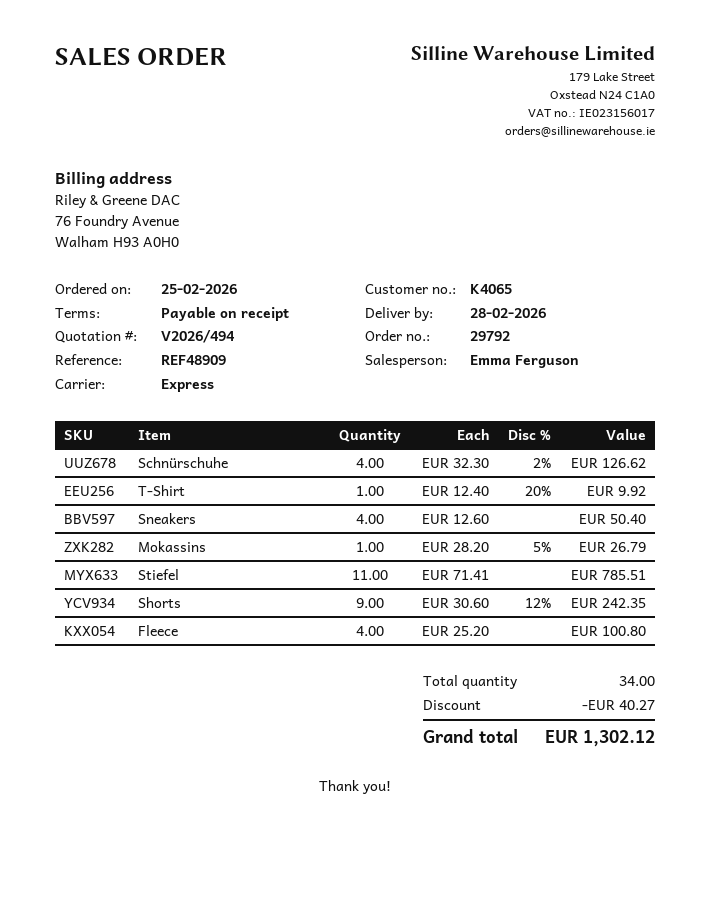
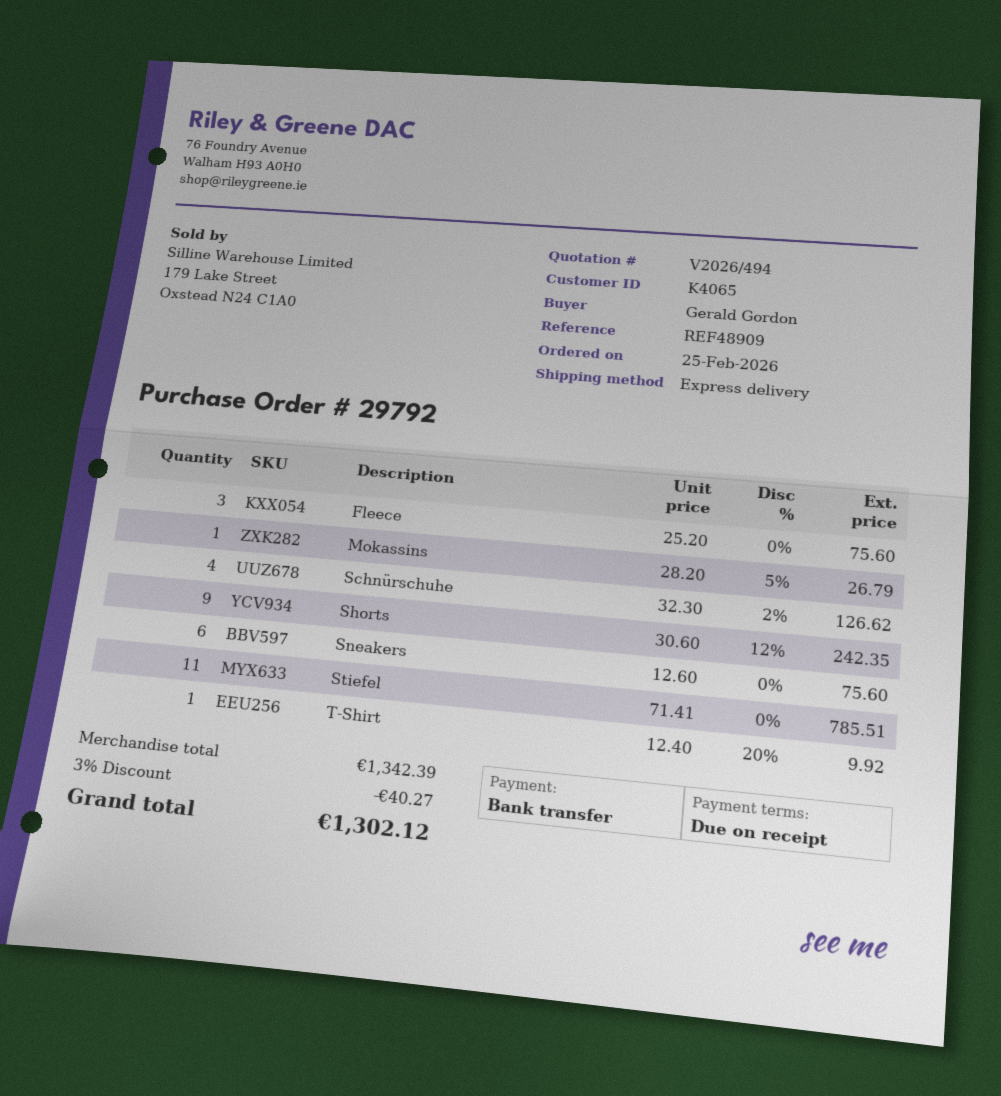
Sneakers: 4 x 12.60 = 50.40 -> 6 x 12.60 = 75.60
Fleece: 4 x 25.20 = 100.80 -> 3 x 25.20 = 75.60

